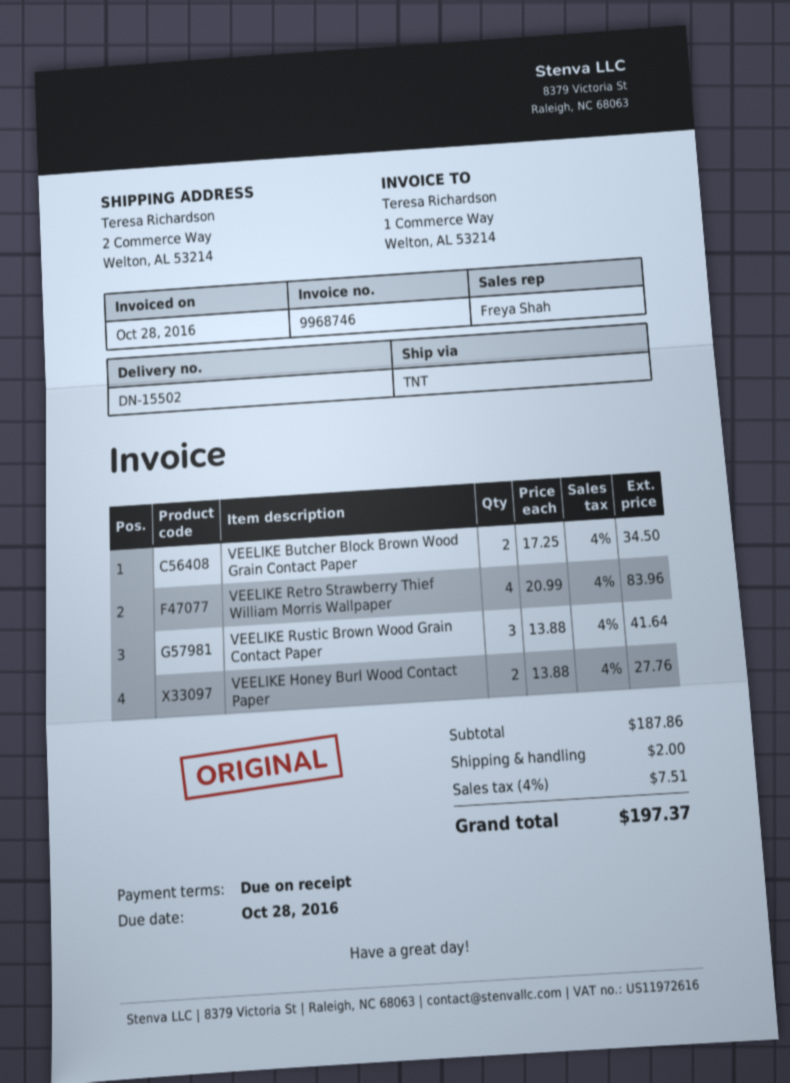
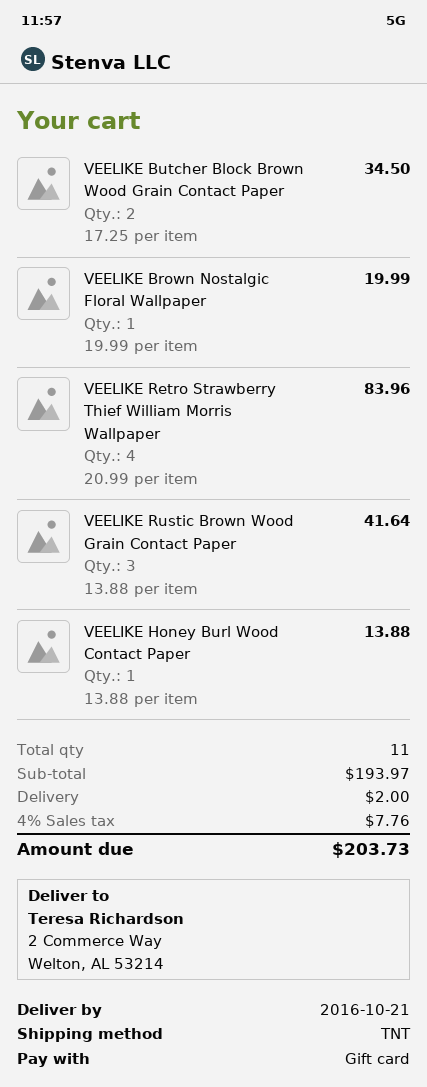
VEELIKE Honey Burl Wood Contact Paper: 2 x 13.88 = 27.76 -> 1 x 13.88 = 13.88
VEELIKE Brown Nostalgic Floral Wallpaper: none -> 1 x 19.99 = 19.99
subtotal: 187.86 -> 193.97
tax: 4% = 7.51 -> 4% = 7.76
total: 197.37 -> 203.73

